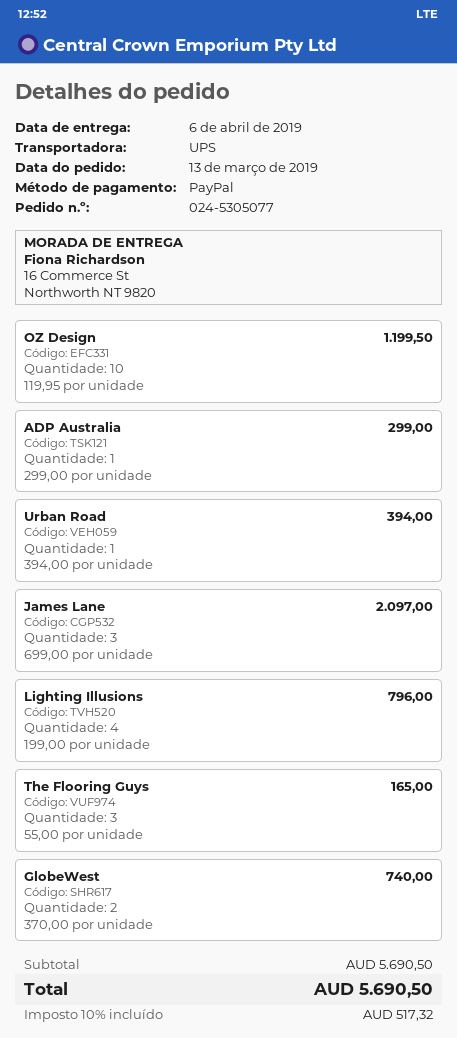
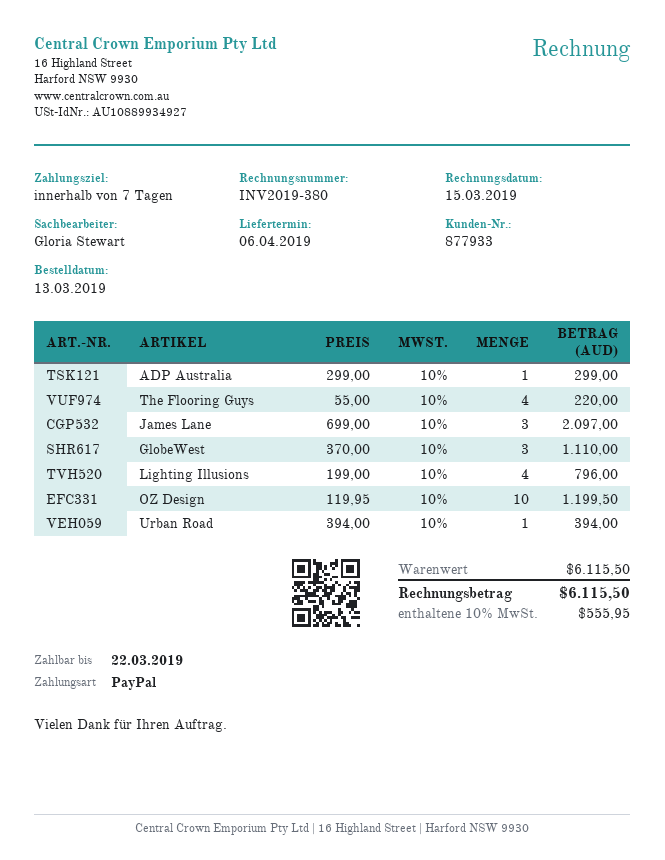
The Flooring Guys: 3 x 55.00 = 165.00 -> 4 x 55.00 = 220.00
GlobeWest: 2 x 370.00 = 740.00 -> 3 x 370.00 = 1110.00
subtotal: 5690.50 -> 6115.50
tax: 10% = 517.32 -> 10% = 555.95
total: 5690.50 -> 6115.50

